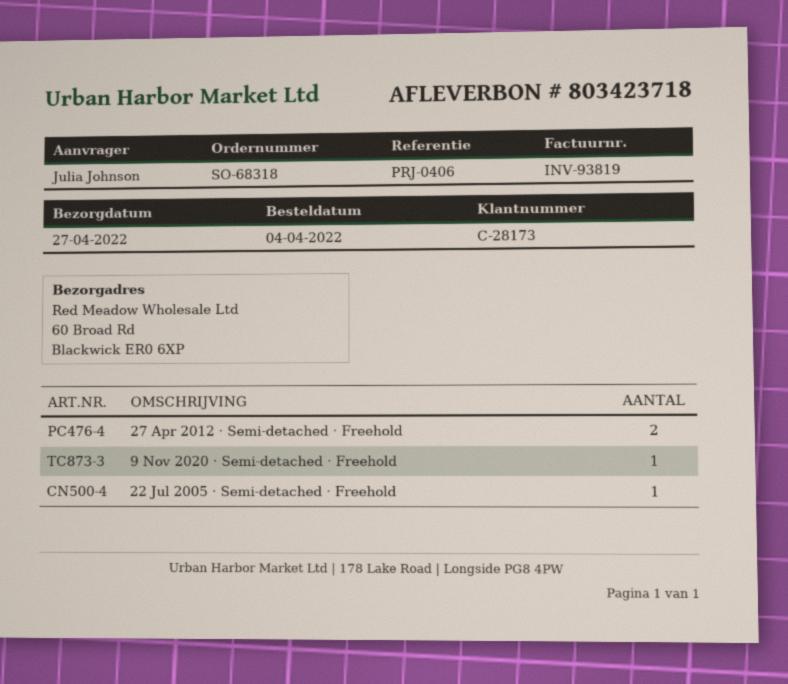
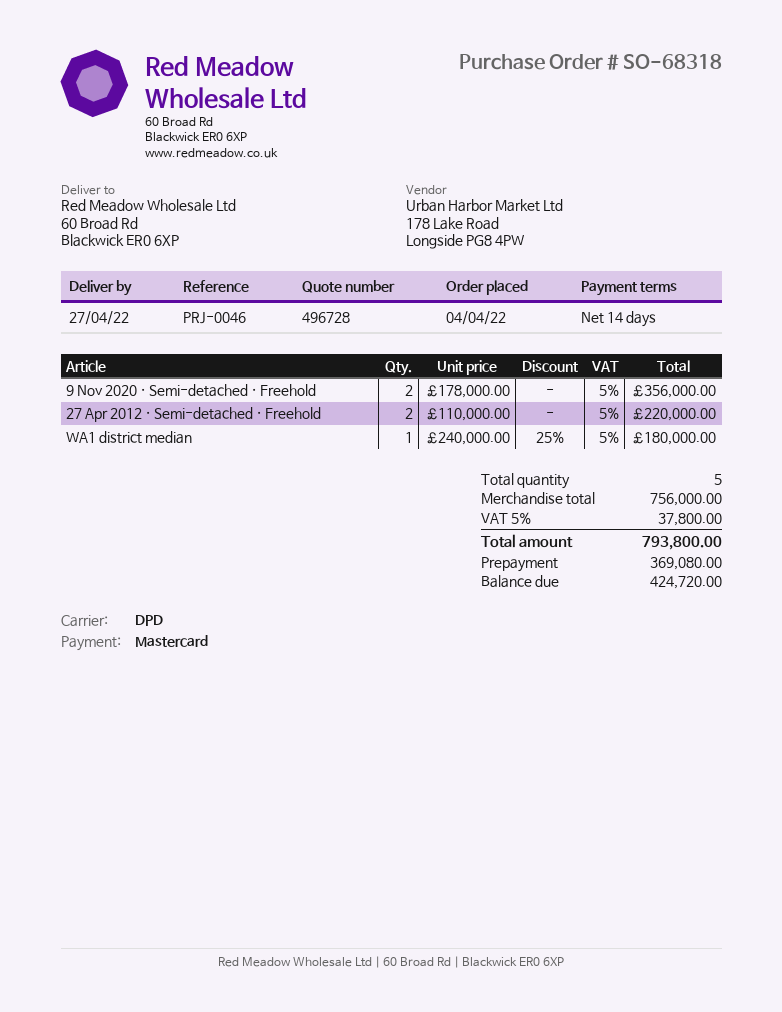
reference: PRJ-0406 -> PRJ-0046
9 Nov 2020 · Semi-detached · Freehold: 1 -> 2
22 Jul 2005 · Semi-detached · Freehold: 1 -> none
WA1 district median: none -> 1

